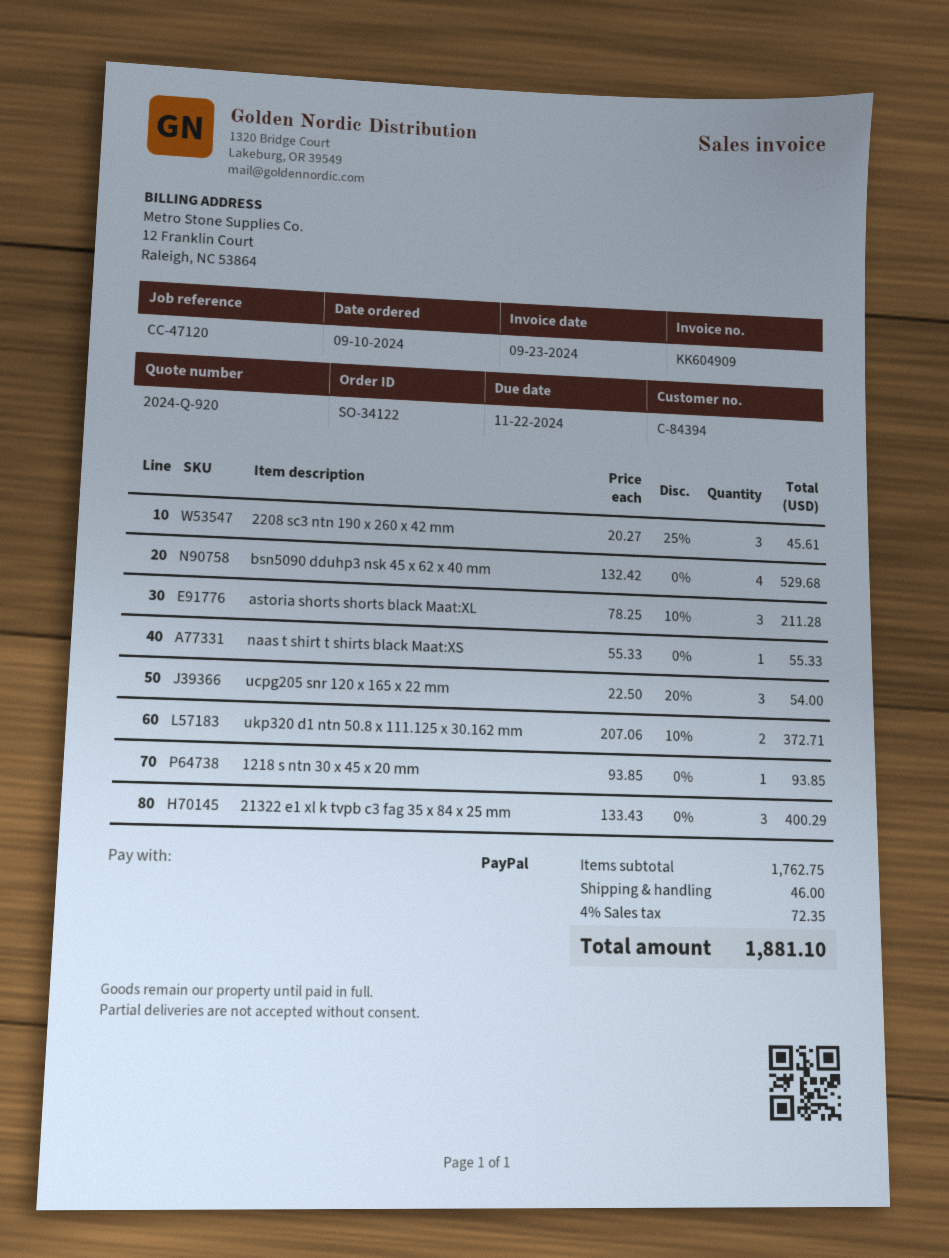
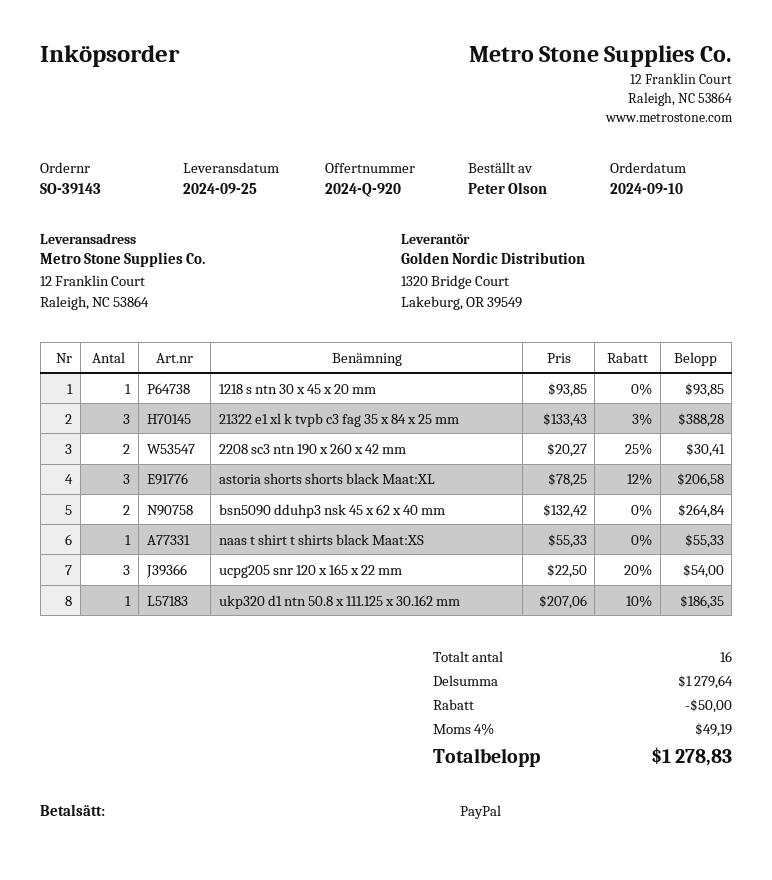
order number: SO-34122 -> SO-39143
2208 sc3 ntn 190 x 260 x 42 mm: 3 x 20.27 - 25% = 45.61 -> 2 x 20.27 - 25% = 30.41
bsn5090 dduhp3 nsk 45 x 62 x 40 mm: 4 x 132.42 = 529.68 -> 2 x 132.42 = 264.84
astoria shorts shorts black Maat:XL: 3 x 78.25 - 10% = 211.28 -> 3 x 78.25 - 12% = 206.58
ukp320 d1 ntn 50.8 x 111.125 x 30.162 mm: 2 x 207.06 - 10% = 372.71 -> 1 x 207.06 - 10% = 186.35
21322 e1 xl k tvpb c3 fag 35 x 84 x 25 mm: 3 x 133.43 = 400.29 -> 3 x 133.43 - 3% = 388.28
subtotal: 1762.75 -> 1279.64
discount: none -> 50.00
shipping: 46.00 -> none
tax: 4% = 72.35 -> 4% = 49.19
total: 1881.10 -> 1278.83

